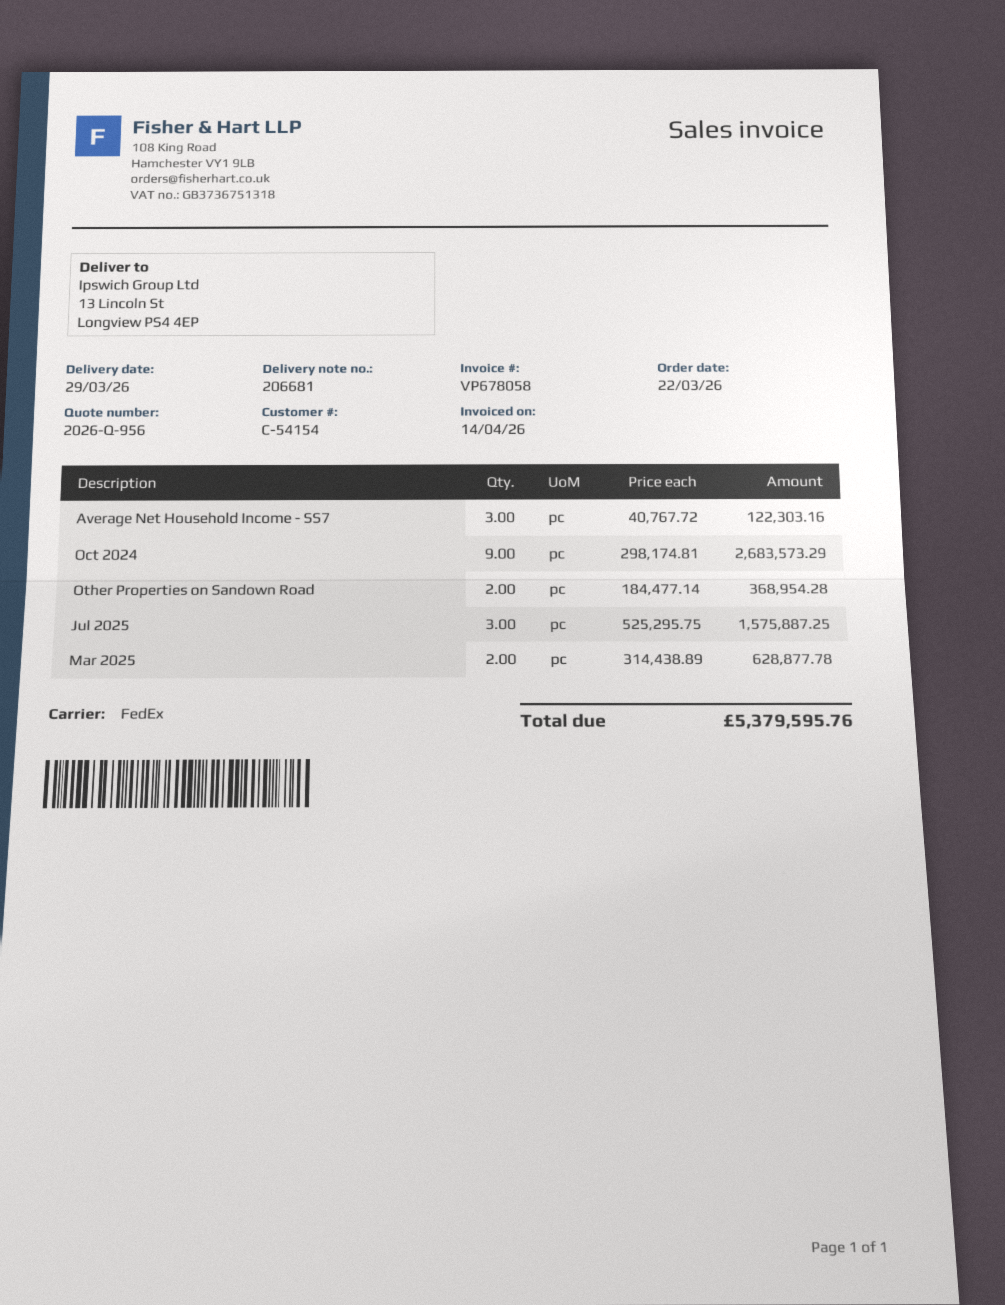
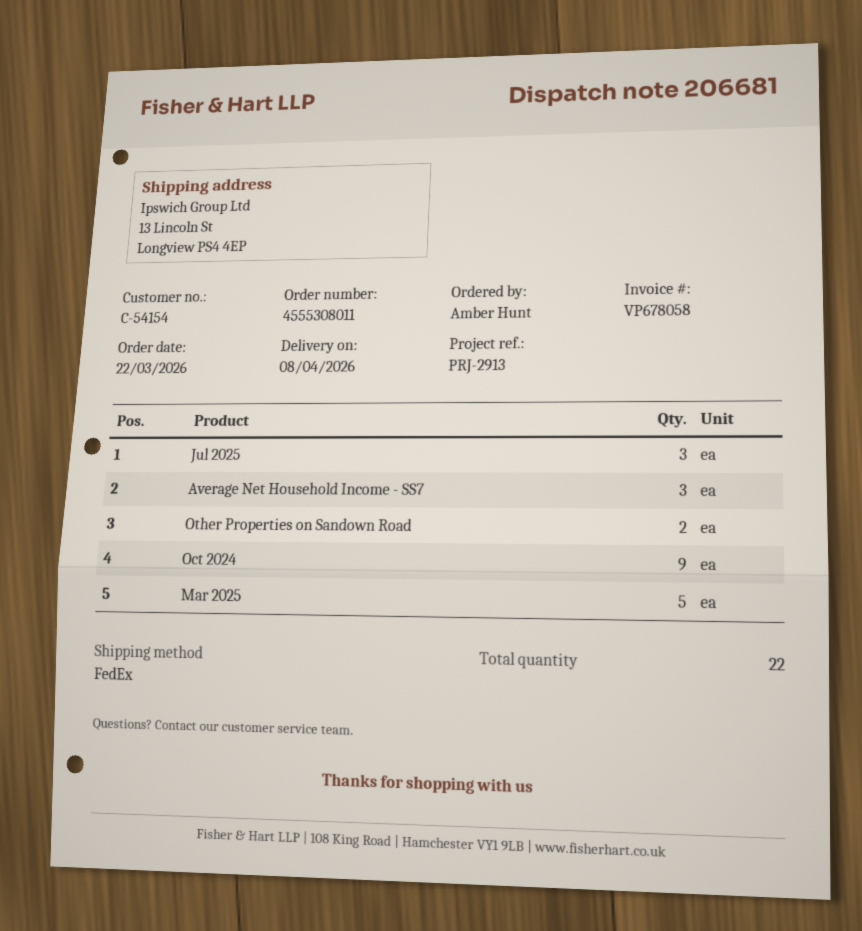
delivery date: 2026-03-29 -> 2026-04-08
Mar 2025: 2 -> 5

